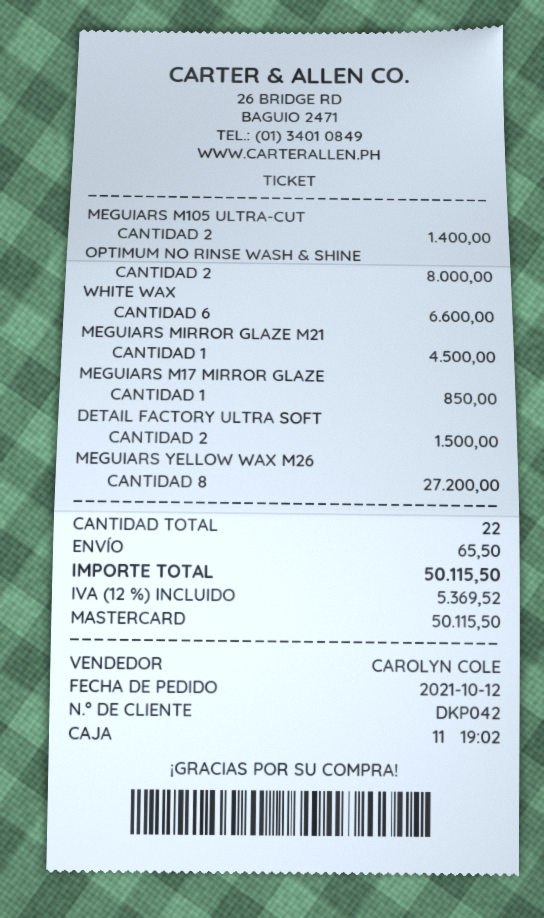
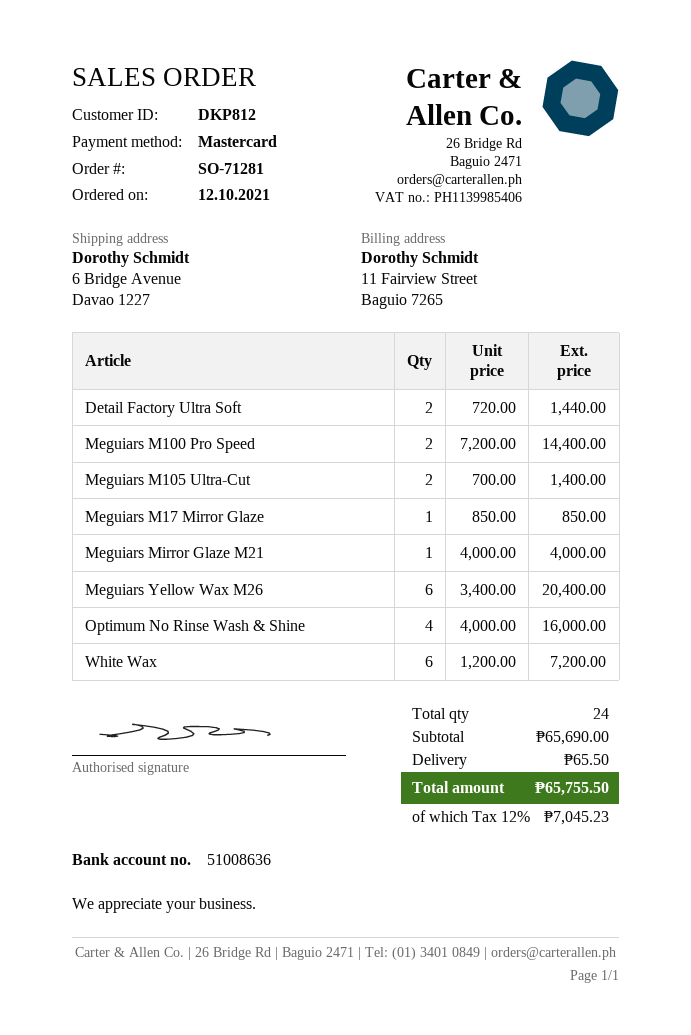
customer number: DKP042 -> DKP812
OPTIMUM NO RINSE WASH & SHINE: 2 for 8000.00 -> 4 for 16000.00
WHITE WAX: 6 for 6600.00 -> 6 for 7200.00
MEGUIARS MIRROR GLAZE M21: 1 for 4500.00 -> 1 for 4000.00
DETAIL FACTORY ULTRA SOFT: 2 for 1500.00 -> 2 for 1440.00
MEGUIARS YELLOW WAX M26: 8 for 27200.00 -> 6 for 20400.00
Meguiars M100 Pro Speed: none -> 2 for 14400.00
total quantity: 22 -> 24
tax: 12% = 5369.52 -> 12% = 7045.23
total: 50115.50 -> 65755.50

